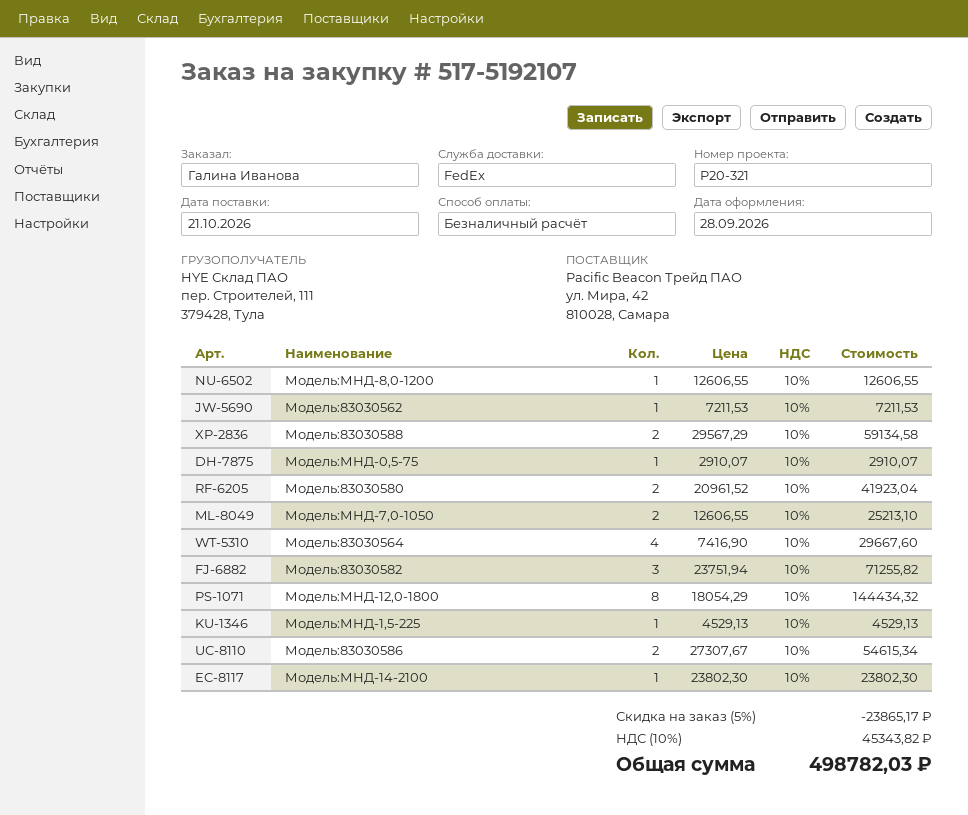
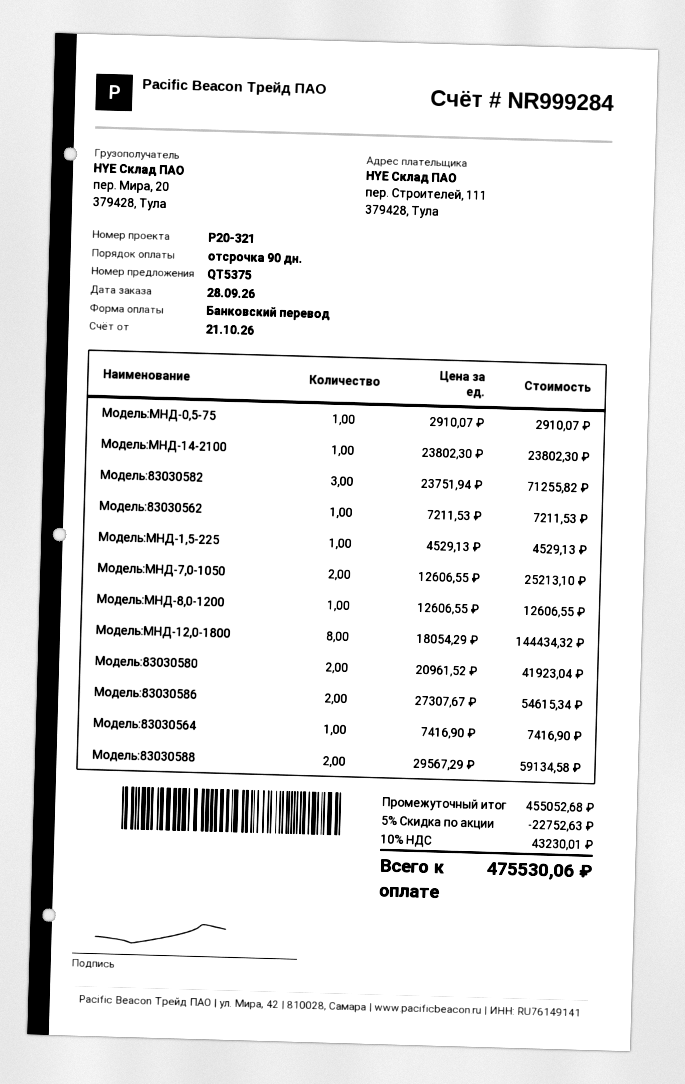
ship to: пер. Строителей, 111, 379428, Тула -> пер. Мира, 20, 379428, Тула
Модель:83030564: 4 x 7416.90 = 29667.60 -> 1 x 7416.90 = 7416.90
discount: 5% = 23865.17 -> 5% = 22752.63
tax: 10% = 45343.82 -> 10% = 43230.01
total: 498782.03 -> 475530.06

